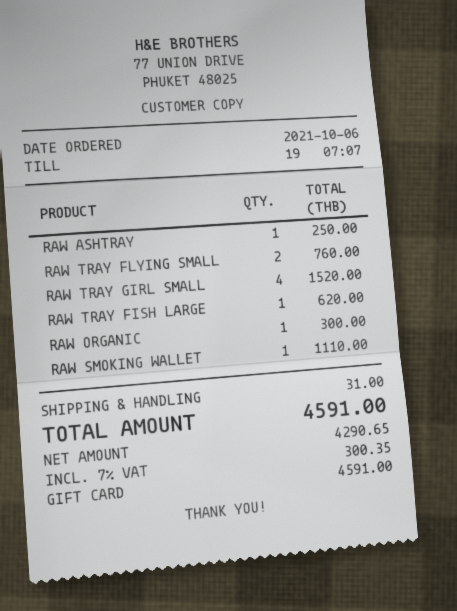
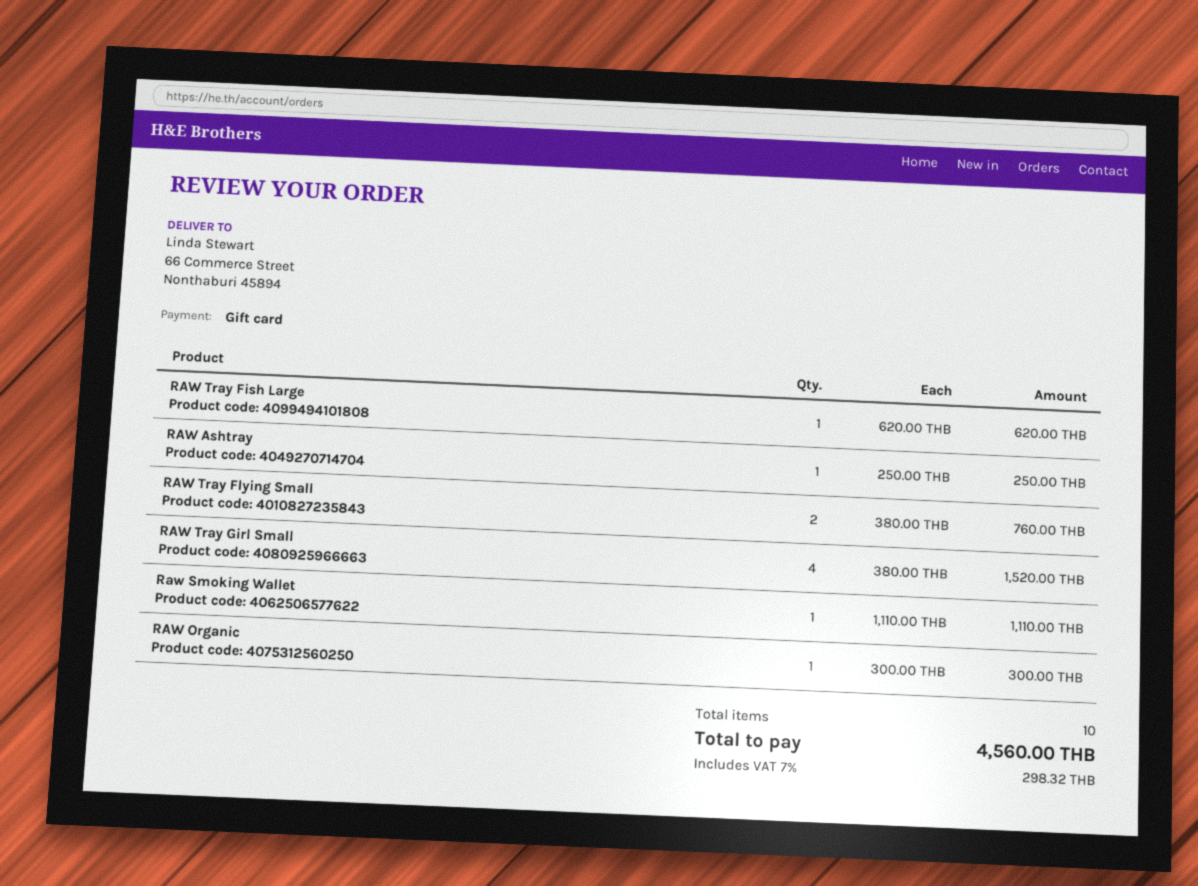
shipping: 31.00 -> none
tax: 7% = 300.35 -> 7% = 298.32
total: 4591.00 -> 4560.00

